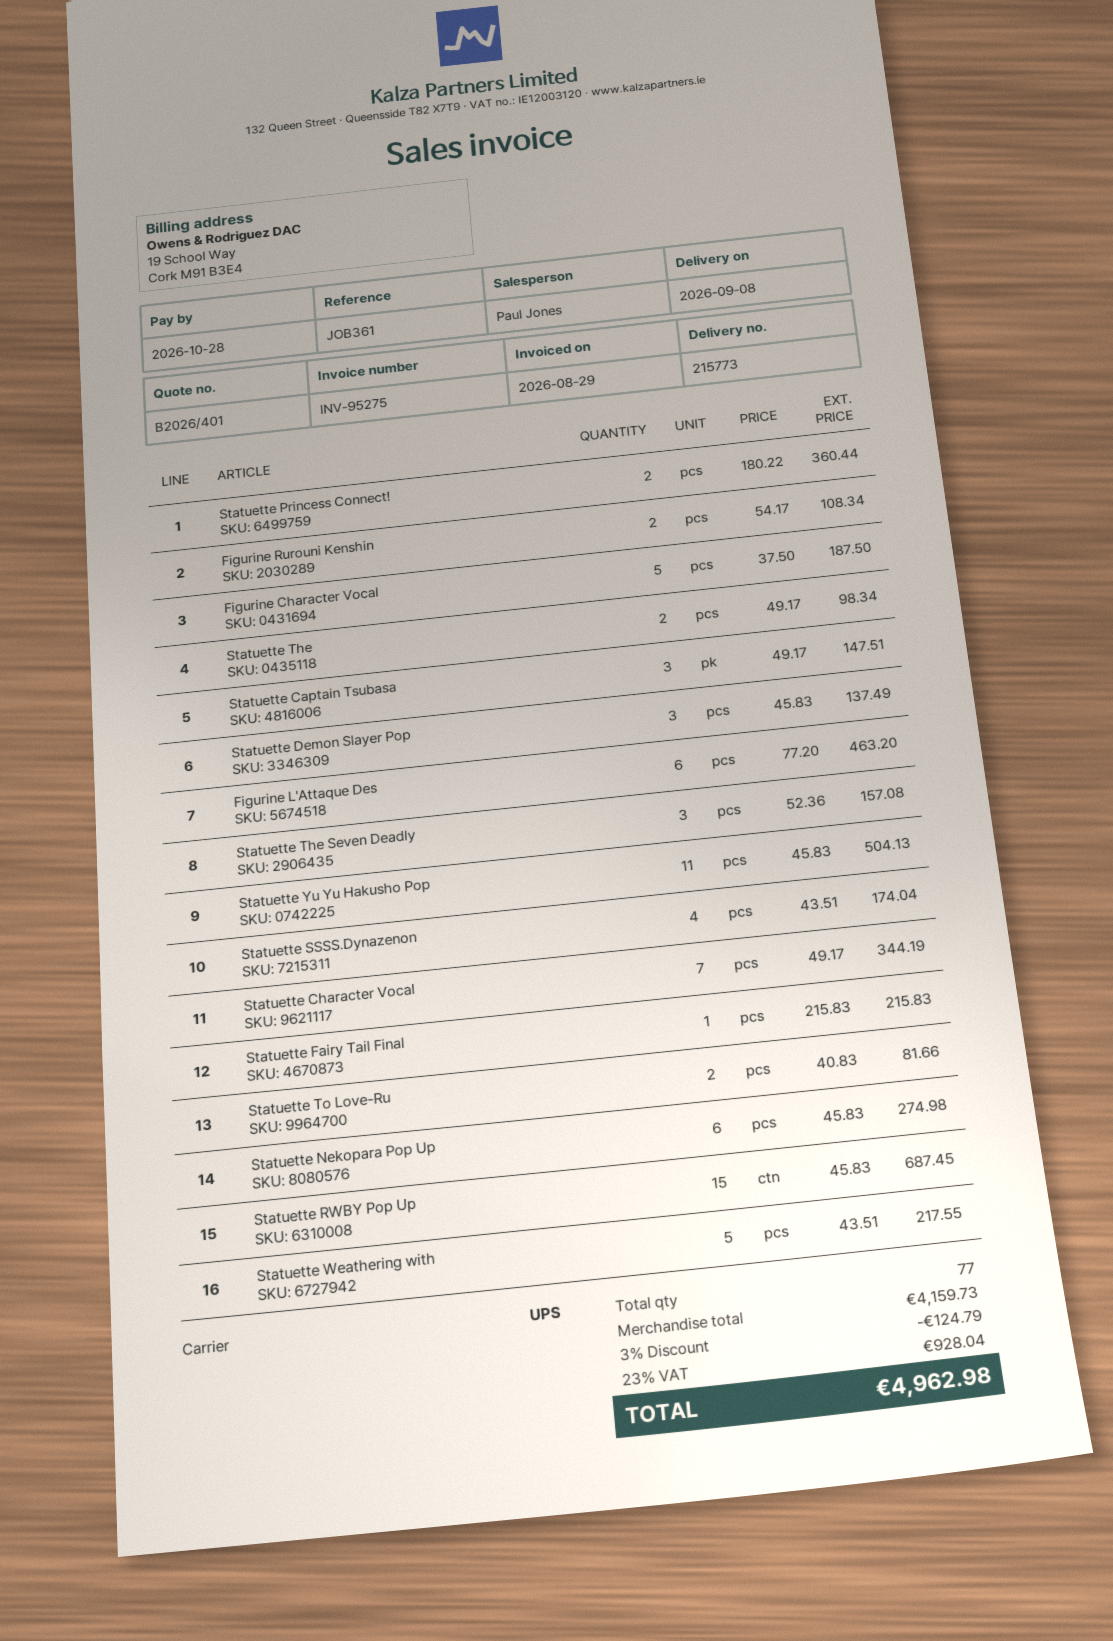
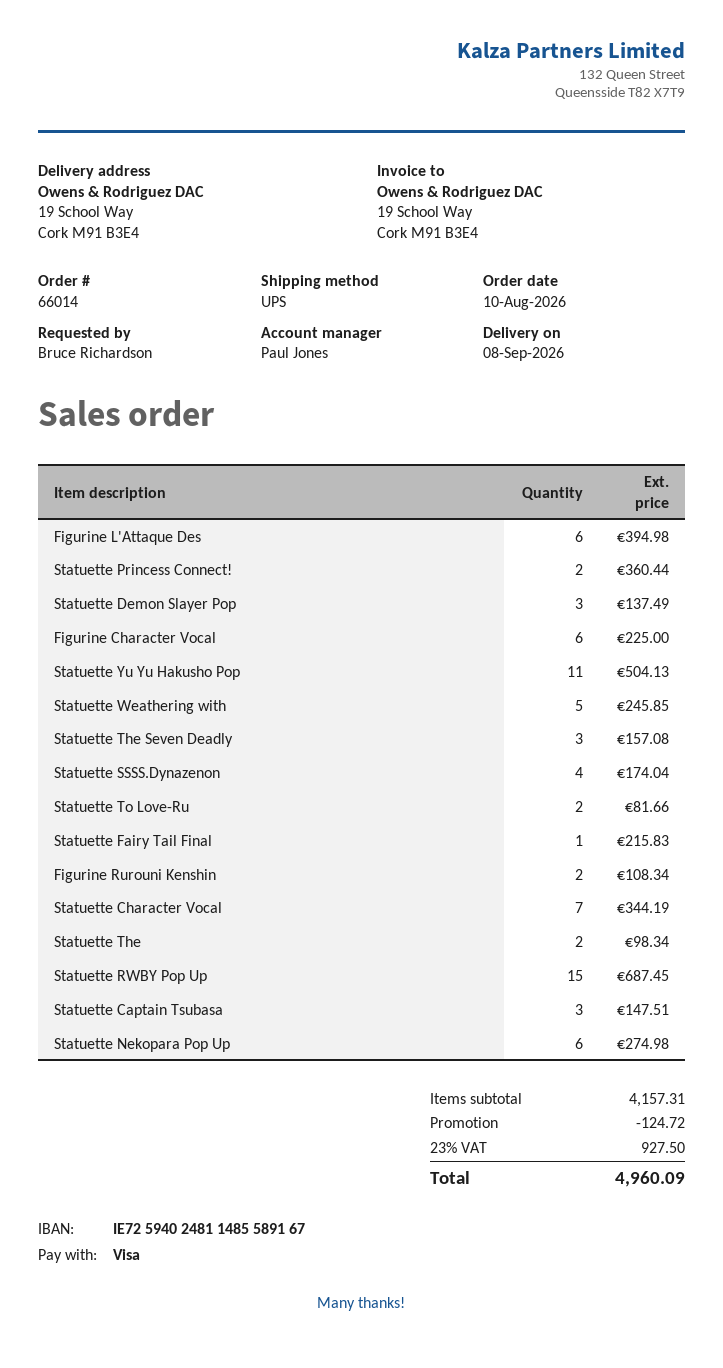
Figurine Character Vocal: 5 for 187.50 -> 6 for 225.00
Figurine L'Attaque Des: 6 for 463.20 -> 6 for 394.98
Statuette Weathering with: 5 for 217.55 -> 5 for 245.85
subtotal: 4159.73 -> 4157.31
discount: 124.79 -> 124.72
tax: 23% = 928.04 -> 23% = 927.50
total: 4962.98 -> 4960.09

